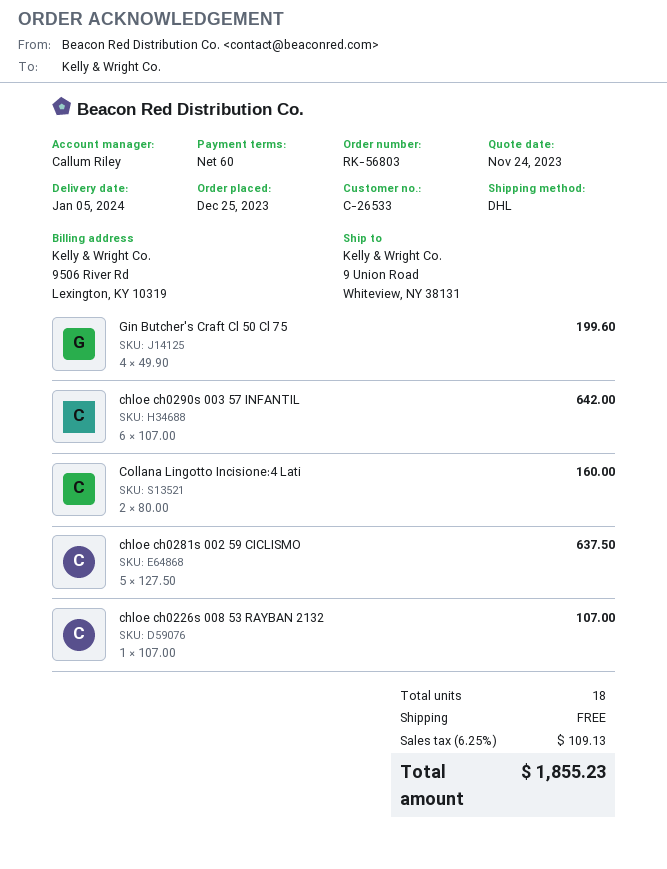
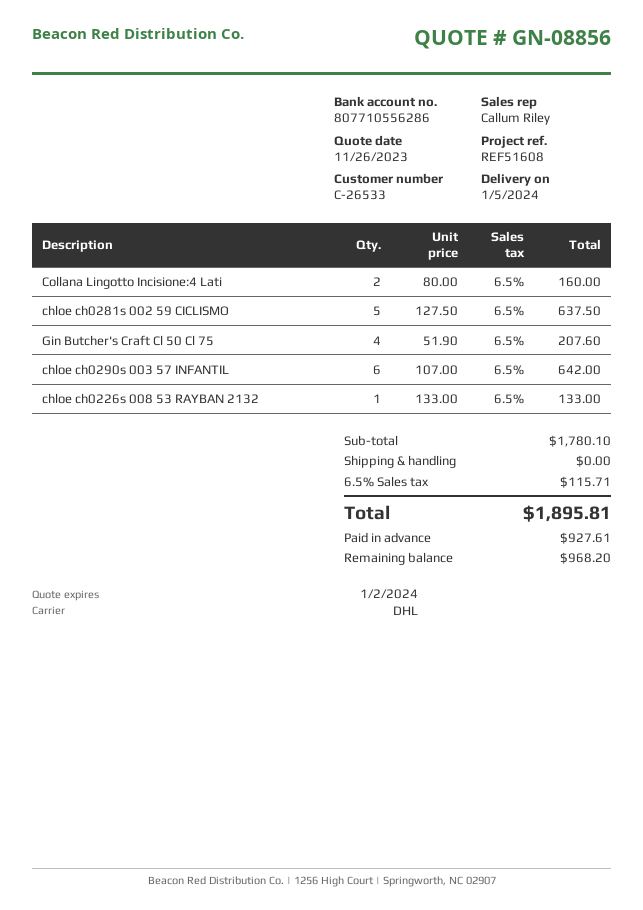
quote date: 2023-11-24 -> 2023-11-26
Gin Butcher's Craft Cl 50 Cl 75: 4 x 49.90 = 199.60 -> 4 x 51.90 = 207.60
chloe ch0226s 008 53 RAYBAN 2132: 1 x 107.00 = 107.00 -> 1 x 133.00 = 133.00
tax: 6.25% = 109.13 -> 6.5% = 115.71
total: 1855.23 -> 1895.81

